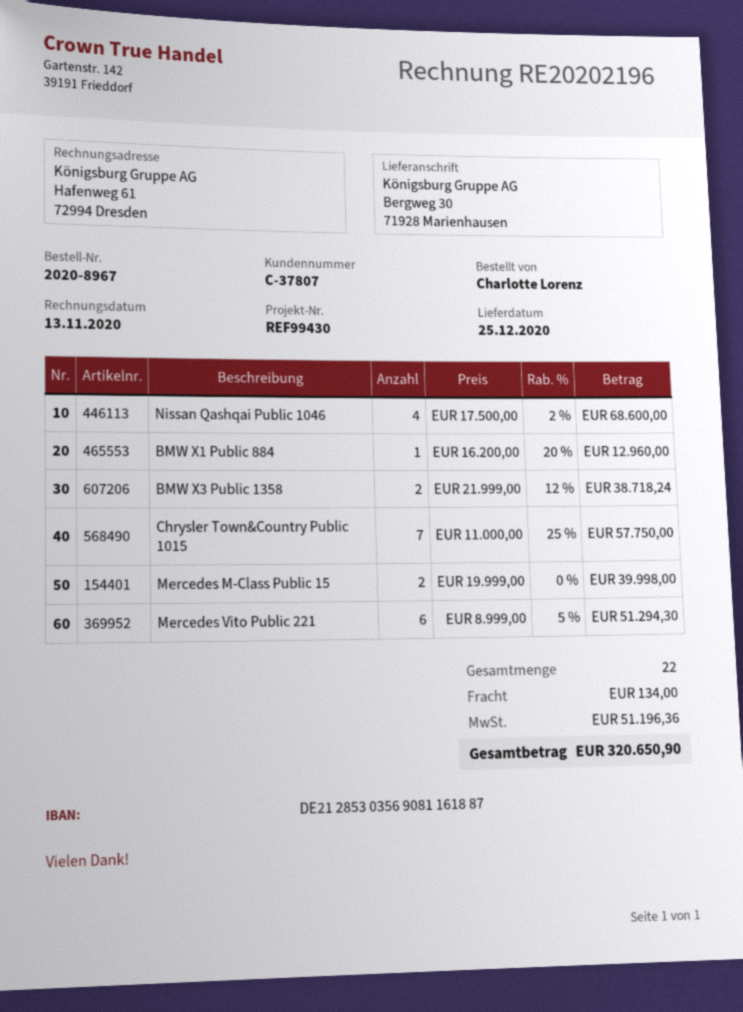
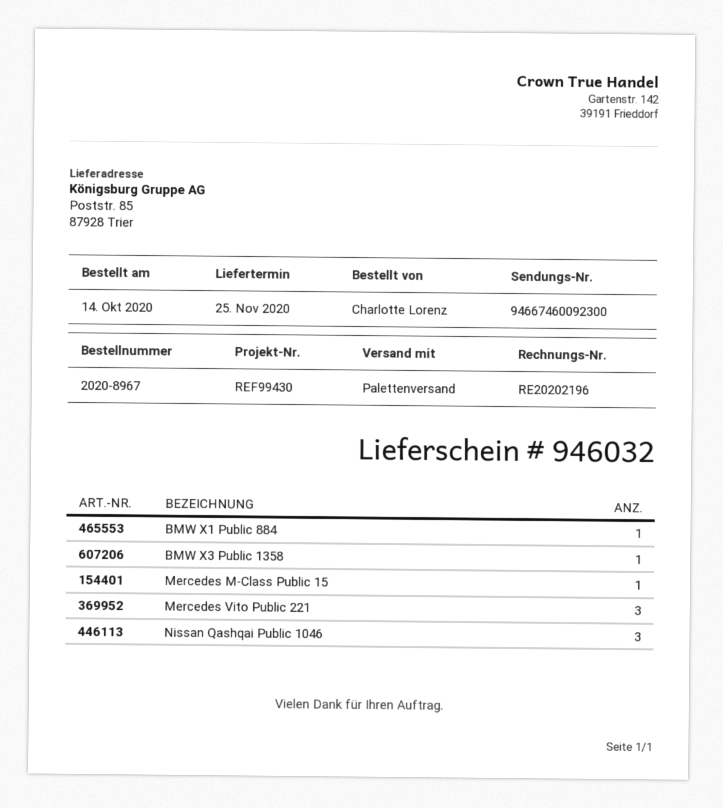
delivery date: 2020-12-25 -> 2020-11-25
ship to: Bergweg 30, 71928 Marienhausen -> Poststr. 85, 87928 Trier
Nissan Qashqai Public 1046: 4 -> 3
BMW X3 Public 1358: 2 -> 1
Chrysler Town&Country Public 1015: 7 -> none
Mercedes M-Class Public 15: 2 -> 1
Mercedes Vito Public 221: 6 -> 3

